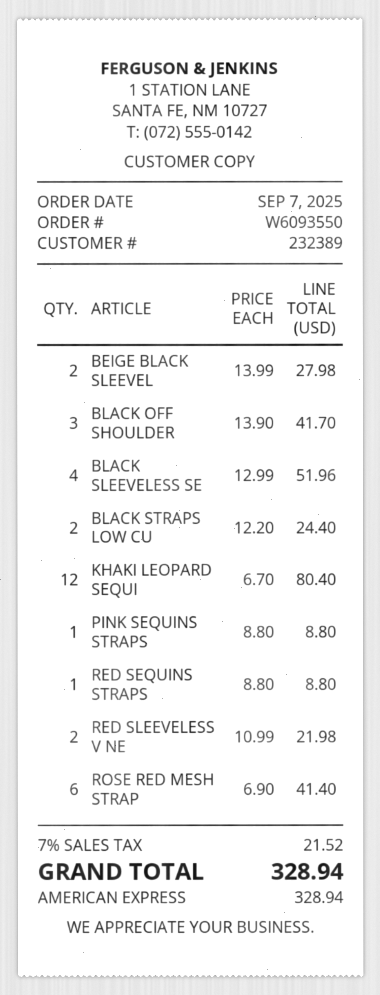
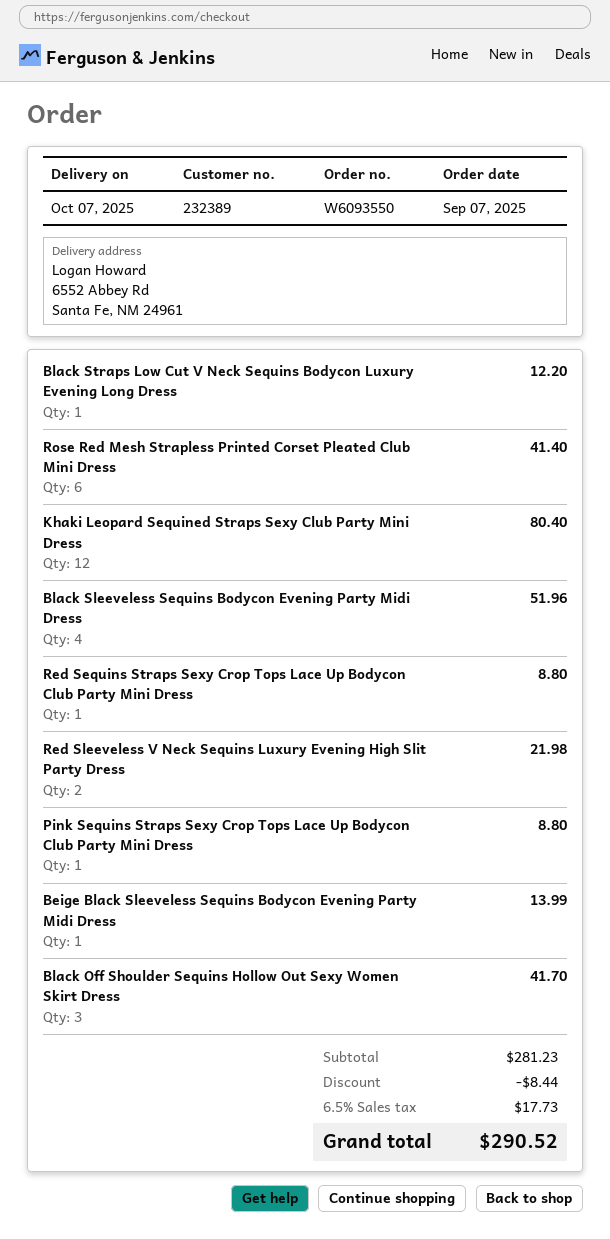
BEIGE BLACK SLEEVEL: 2 for 27.98 -> 1 for 13.99
BLACK STRAPS LOW CU: 2 for 24.40 -> 1 for 12.20
discount: none -> 8.44
tax: 7% = 21.52 -> 6.5% = 17.73
total: 328.94 -> 290.52

